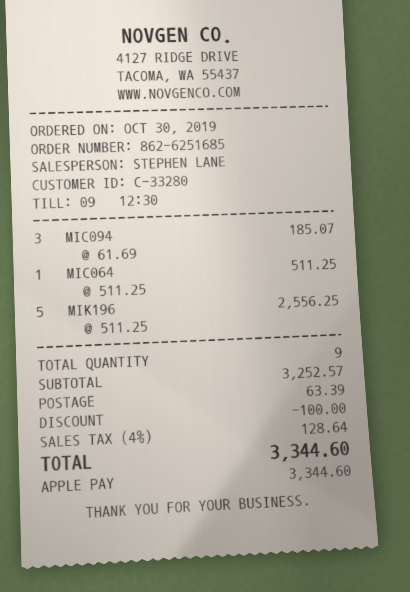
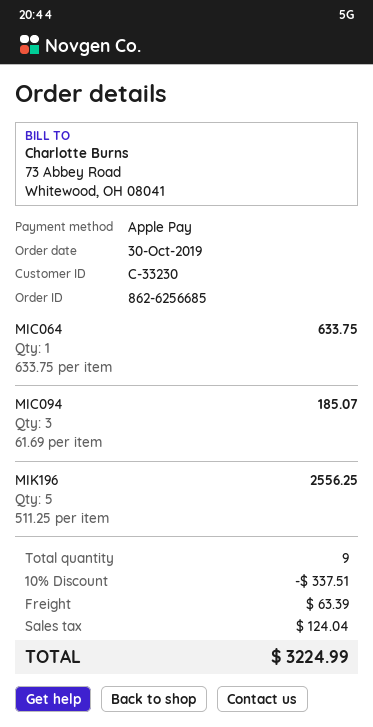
order number: 862-6251685 -> 862-6256685
customer number: C-33280 -> C-33230
MIC064: 1 x 511.25 = 511.25 -> 1 x 633.75 = 633.75
discount: 100.00 -> 337.51
tax: 128.64 -> 124.04
total: 3344.60 -> 3224.99

